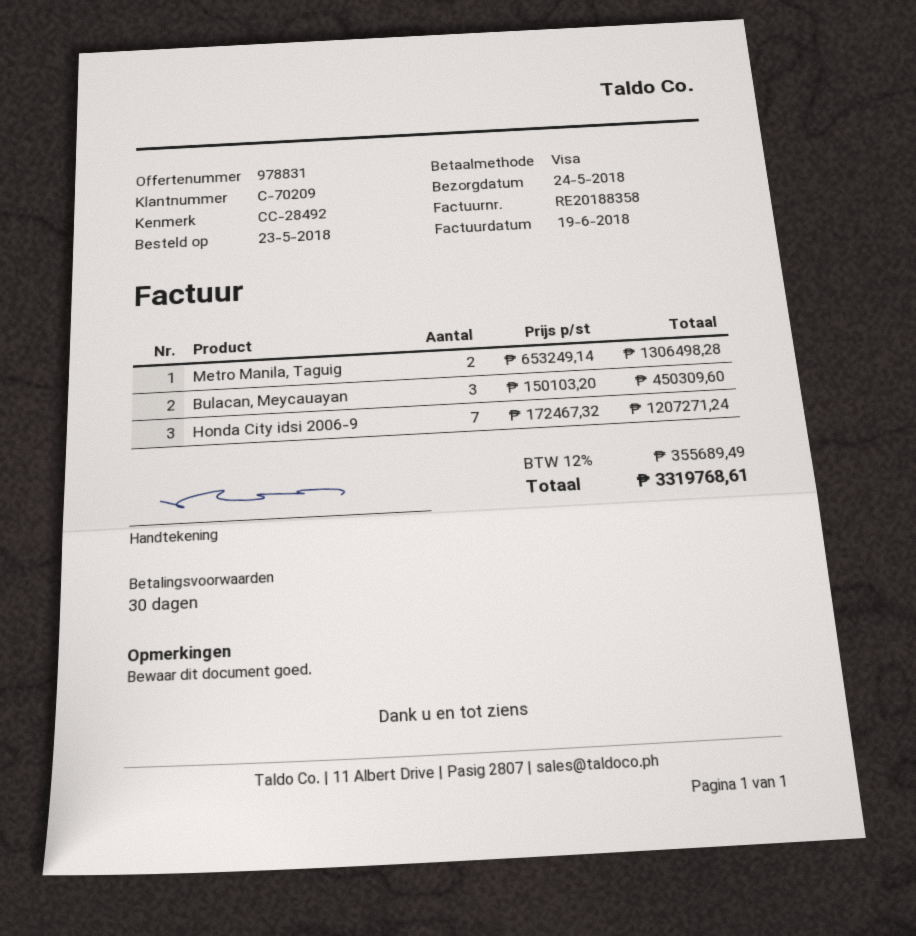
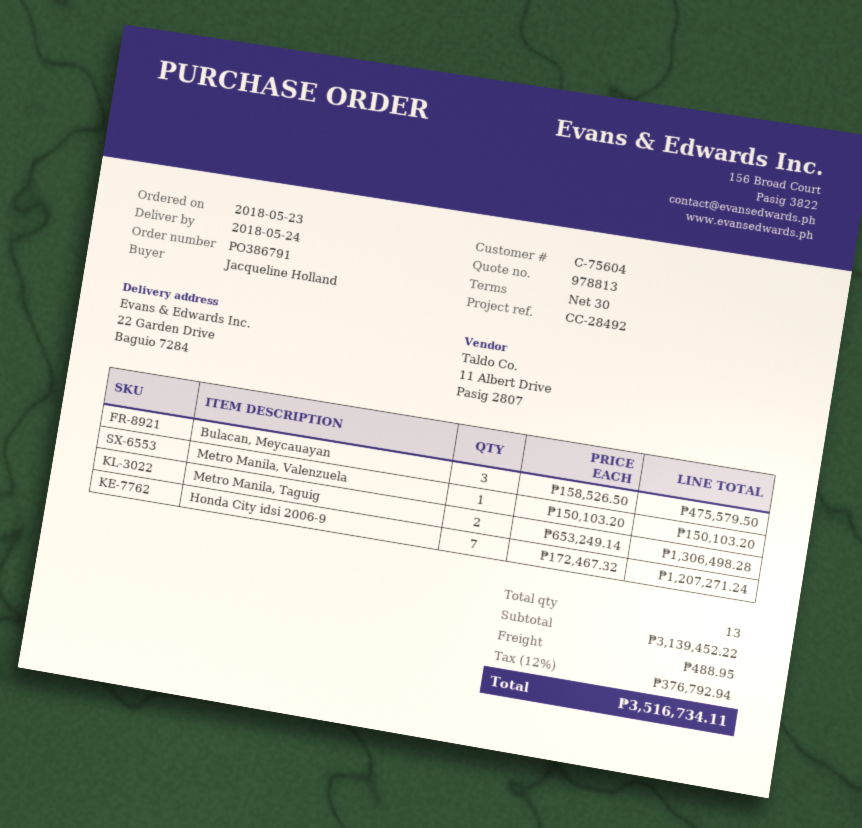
quote number: 978831 -> 978813
customer number: C-70209 -> C-75604
Bulacan, Meycauayan: 3 x 150103.20 = 450309.60 -> 3 x 158526.50 = 475579.50
Metro Manila, Valenzuela: none -> 1 x 150103.20 = 150103.20
shipping: none -> 488.95
tax: 12% = 355689.49 -> 12% = 376792.94
total: 3319768.61 -> 3516734.11

